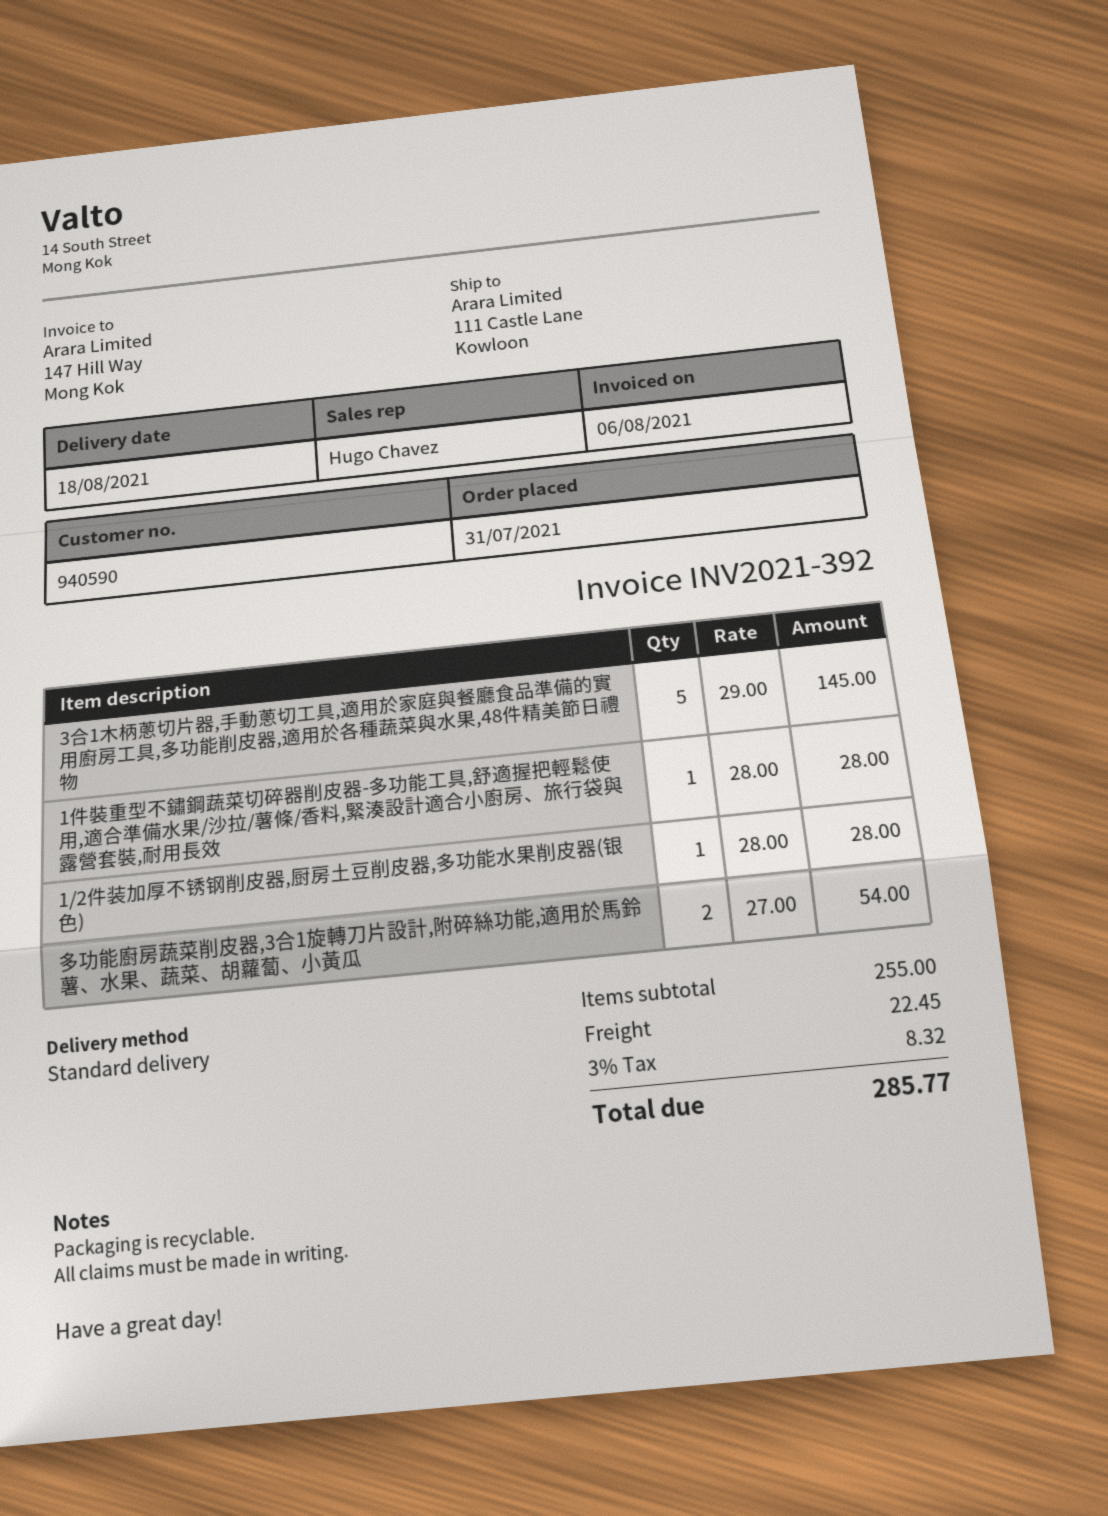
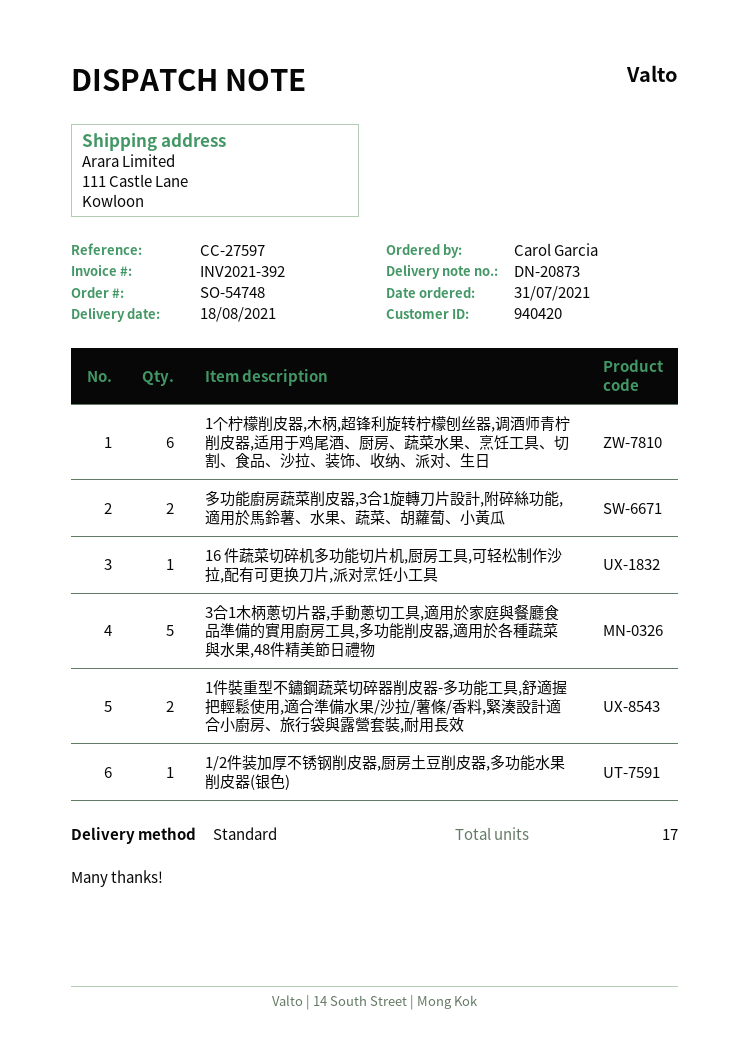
customer number: 940590 -> 940420
1件裝重型不鏽鋼蔬菜切碎器削皮器-多功能工具,舒適握把輕鬆使用,適合準備水果/沙拉/薯條/香料,緊湊設計適合小廚房、旅行袋與露營套裝,耐用長效: 1 -> 2
1个柠檬削皮器,木柄,超锋利旋转柠檬刨丝器,调酒师青柠削皮器,适用于鸡尾酒、厨房、蔬菜水果、烹饪工具、切割、食品、沙拉、装饰、收纳、派对、生日: none -> 6
16 件蔬菜切碎机多功能切片机,厨房工具,可轻松制作沙拉,配有可更换刀片,派对烹饪小工具: none -> 1

